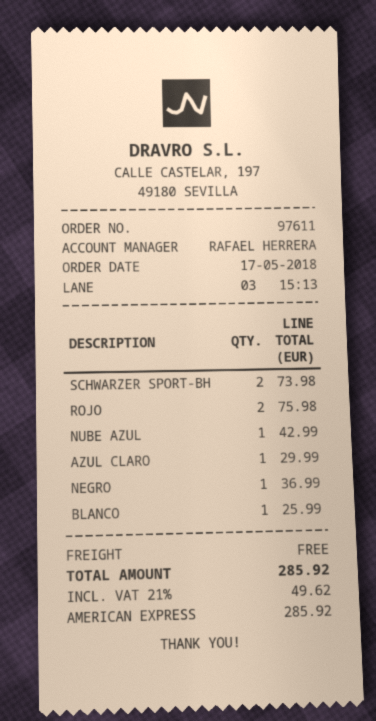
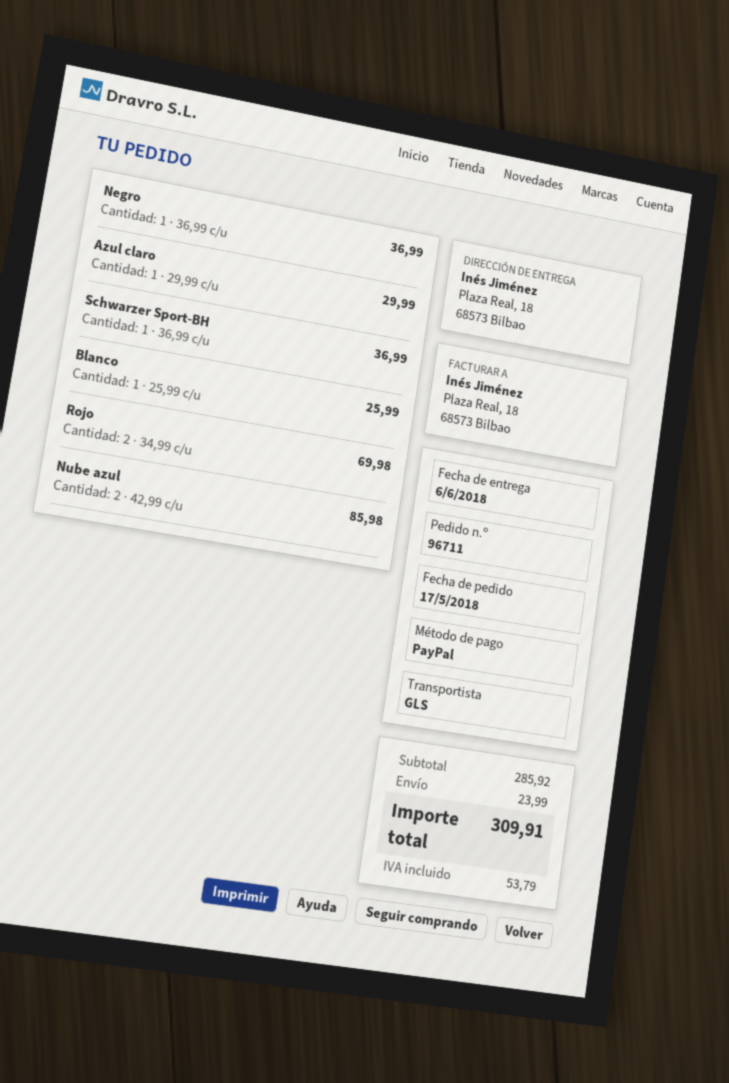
order number: 97611 -> 96711
payment method: American Express -> PayPal
SCHWARZER SPORT-BH: 2 for 73.98 -> 1 for 36.99
ROJO: 2 for 75.98 -> 2 for 69.98
NUBE AZUL: 1 for 42.99 -> 2 for 85.98
shipping: 0.00 -> 23.99
tax: 49.62 -> 53.79
total: 285.92 -> 309.91

